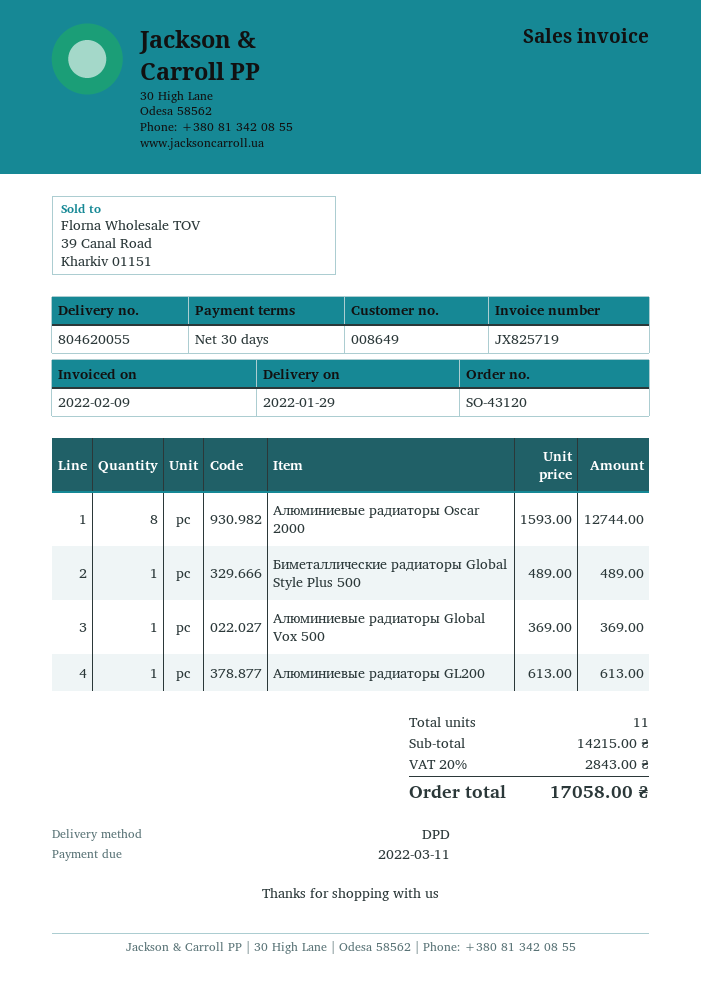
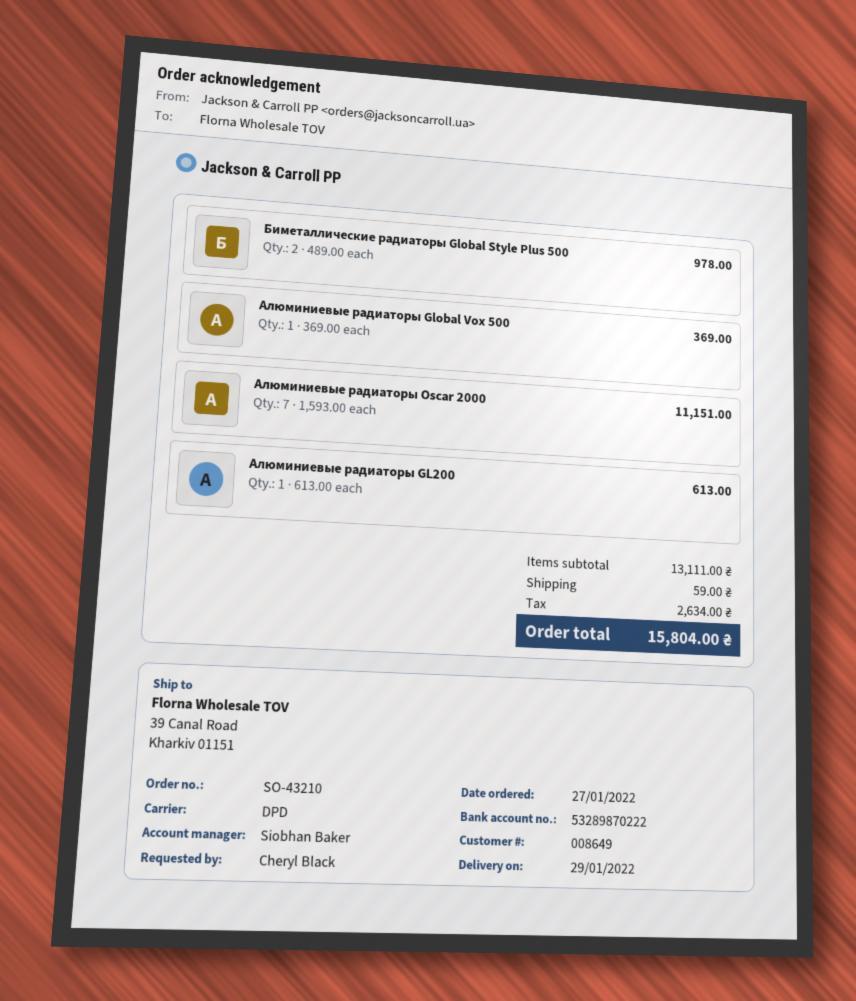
order number: SO-43120 -> SO-43210
Алюминиевые радиаторы Oscar 2000: 8 x 1593.00 = 12744.00 -> 7 x 1593.00 = 11151.00
Биметаллические радиаторы Global Style Plus 500: 1 x 489.00 = 489.00 -> 2 x 489.00 = 978.00
subtotal: 14215.00 -> 13111.00
shipping: none -> 59.00
tax: 2843.00 -> 2634.00
total: 17058.00 -> 15804.00

